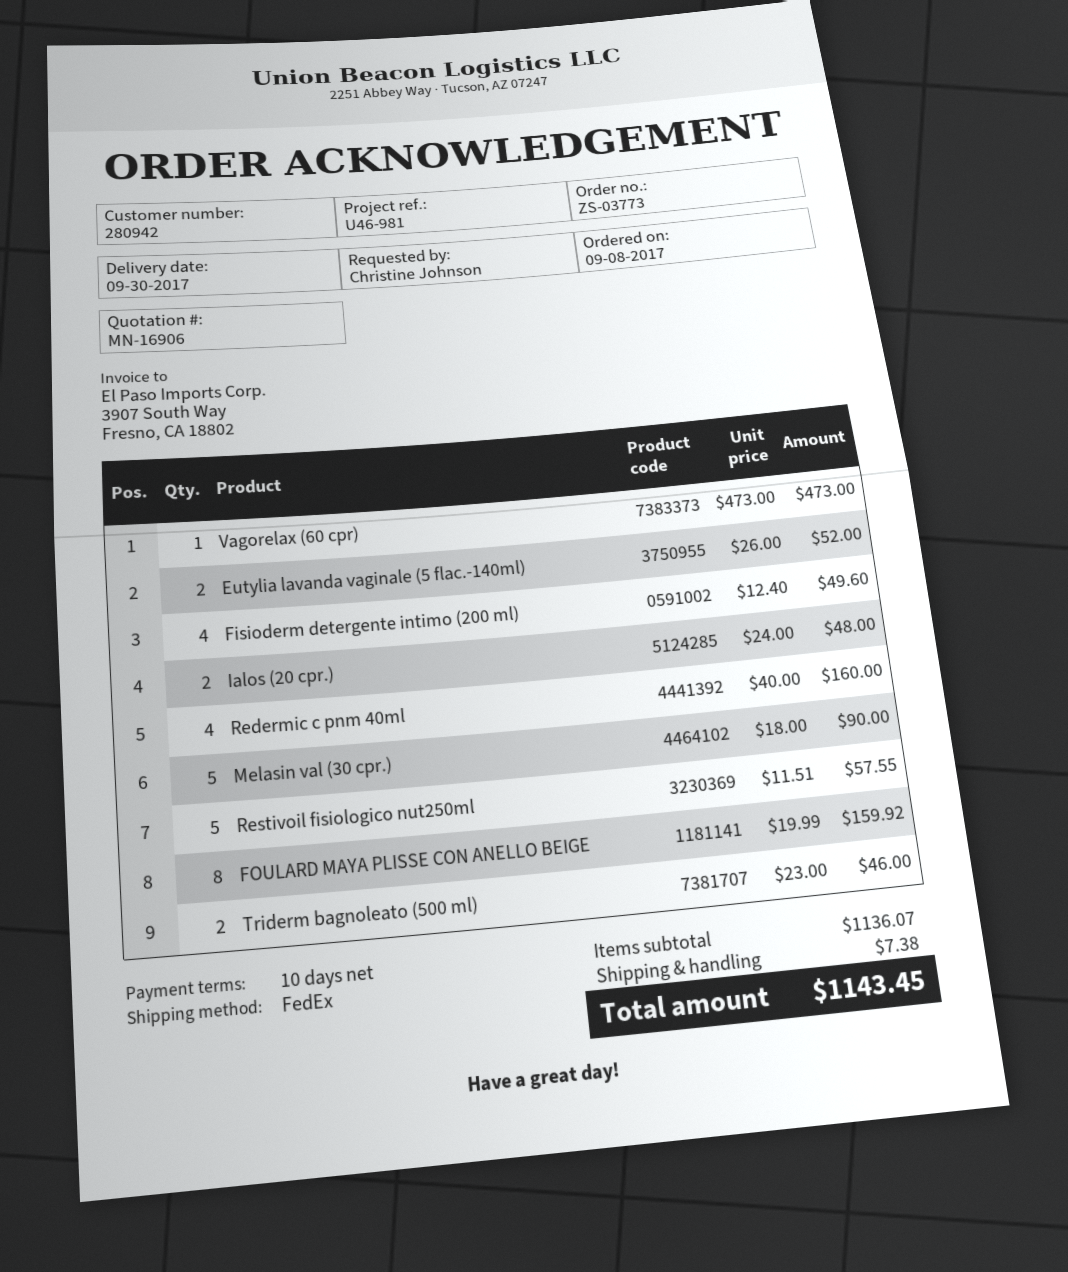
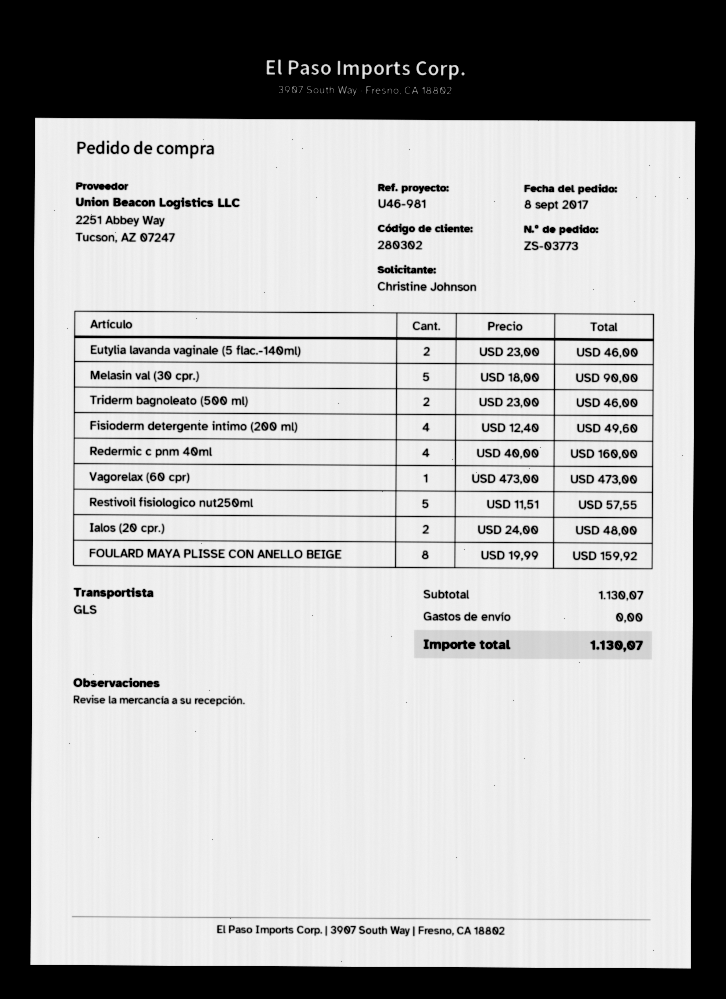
customer number: 280942 -> 280302
shipping method: FedEx -> GLS
Eutylia lavanda vaginale (5 flac.-140ml): 2 x 26.00 = 52.00 -> 2 x 23.00 = 46.00
subtotal: 1136.07 -> 1130.07
shipping: 7.38 -> 0.00
total: 1143.45 -> 1130.07

